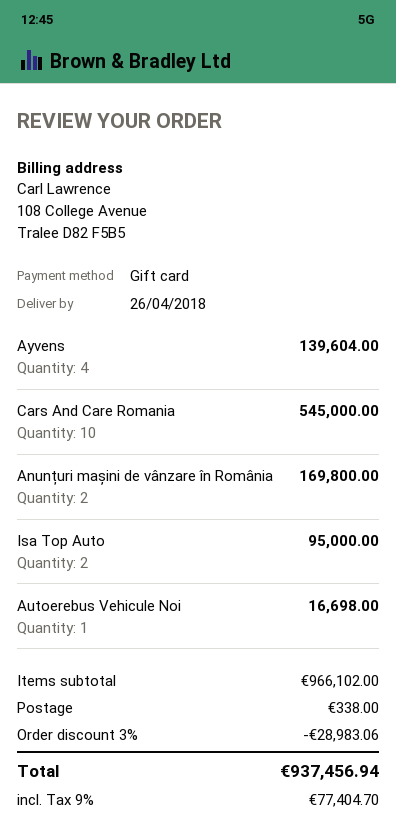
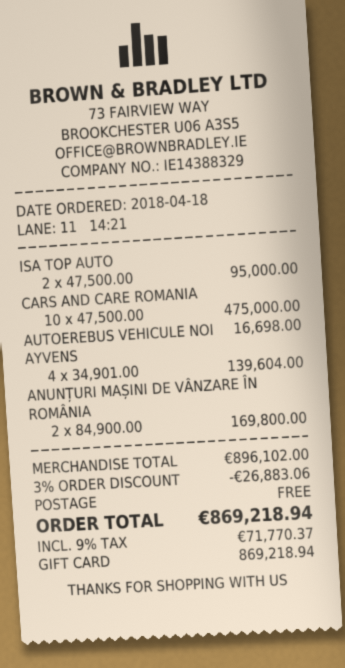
Cars And Care Romania: 10 for 545000.00 -> 10 for 475000.00
subtotal: 966102.00 -> 896102.00
discount: 3% = 28983.06 -> 3% = 26883.06
shipping: 338.00 -> 0.00
tax: 9% = 77404.70 -> 9% = 71770.37
total: 937456.94 -> 869218.94

